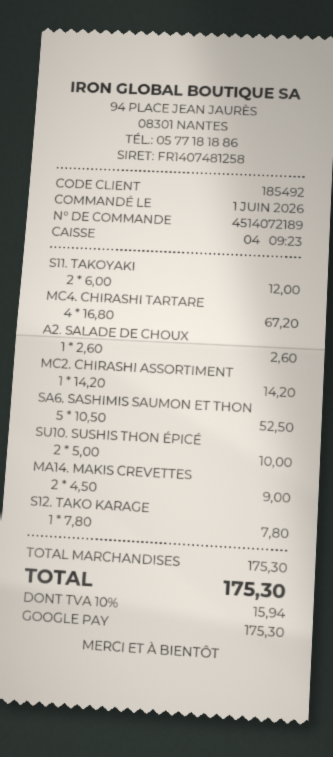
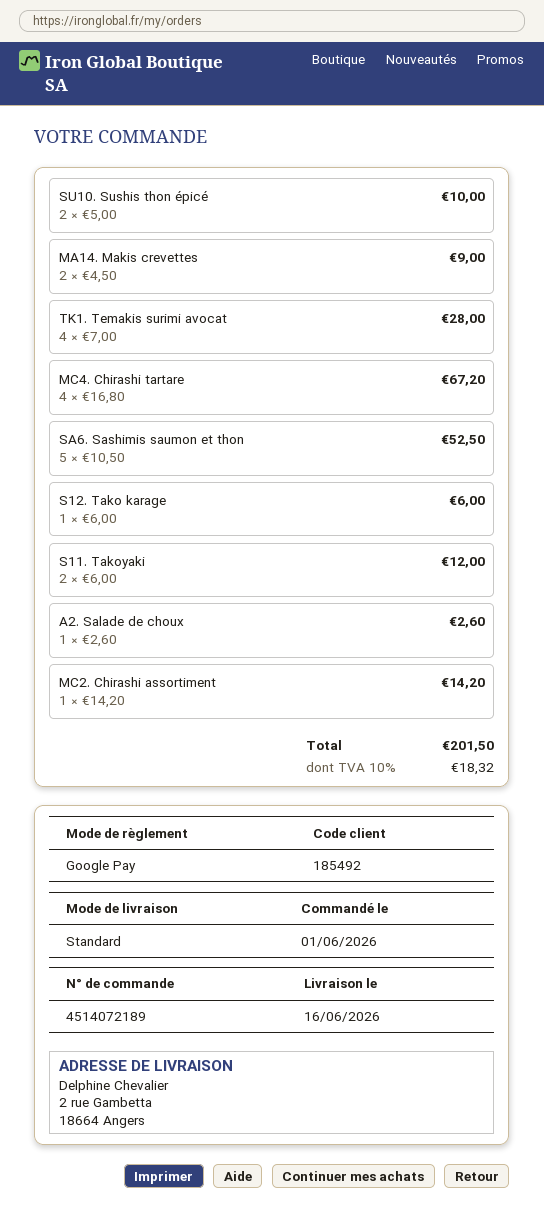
S12. TAKO KARAGE: 1 x 7.80 = 7.80 -> 1 x 6.00 = 6.00
TK1. Temakis surimi avocat: none -> 4 x 7.00 = 28.00
tax: 10% = 15.94 -> 10% = 18.32
total: 175.30 -> 201.50

